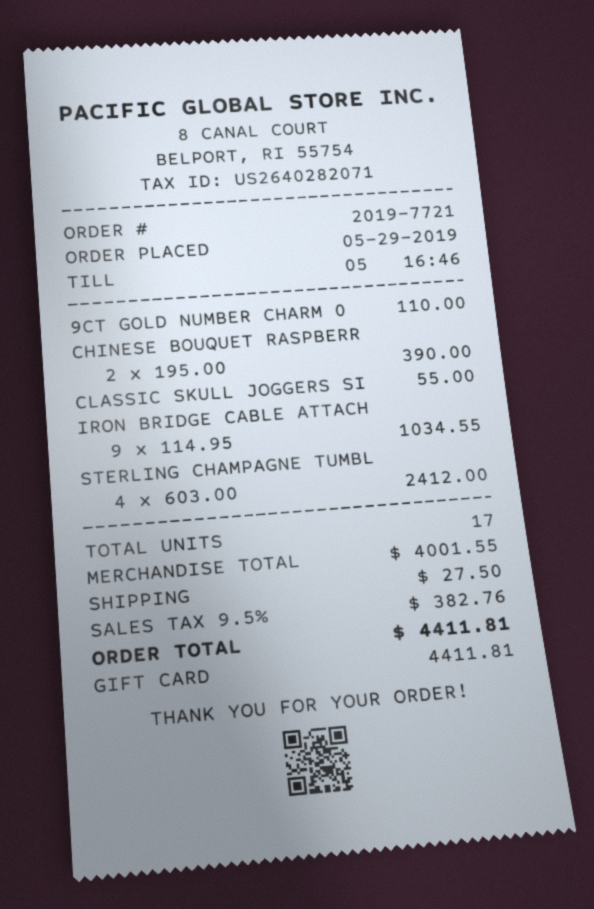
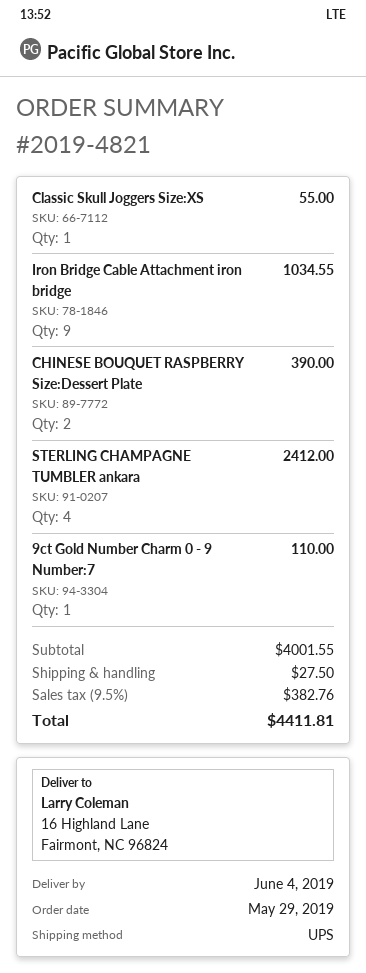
order number: 2019-7721 -> 2019-4821

